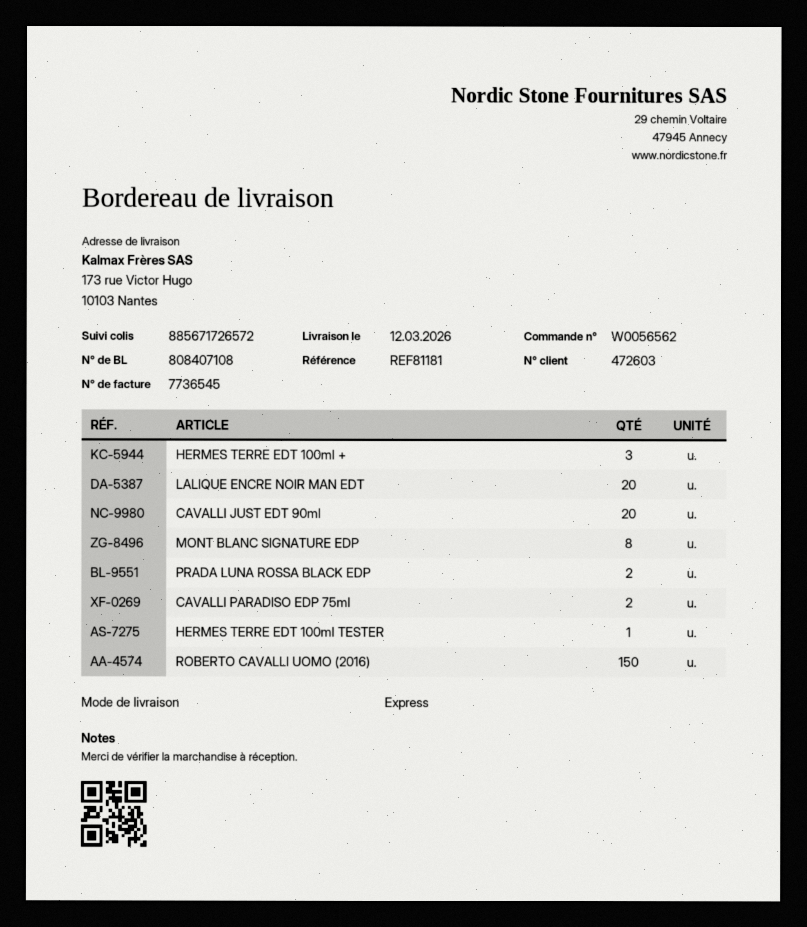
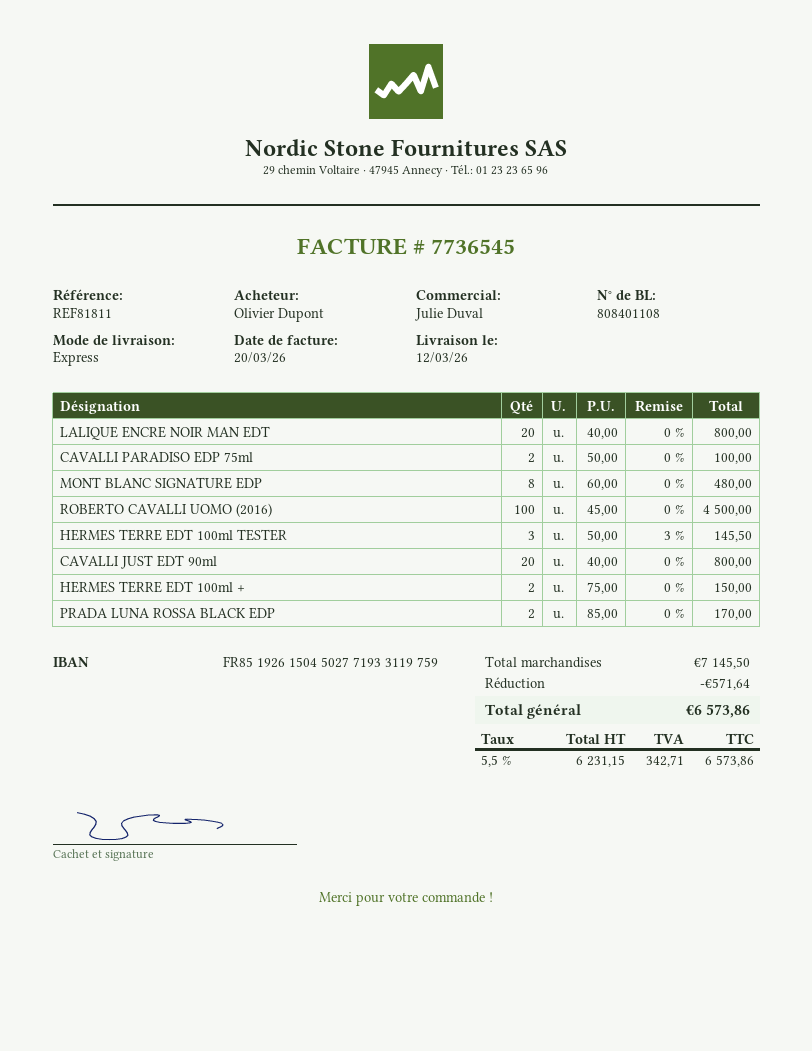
delivery note number: 808407108 -> 808401108
reference: REF81181 -> REF81811
HERMES TERRE EDT 100ml +: 3 -> 2
HERMES TERRE EDT 100ml TESTER: 1 -> 3
ROBERTO CAVALLI UOMO (2016): 150 -> 100

